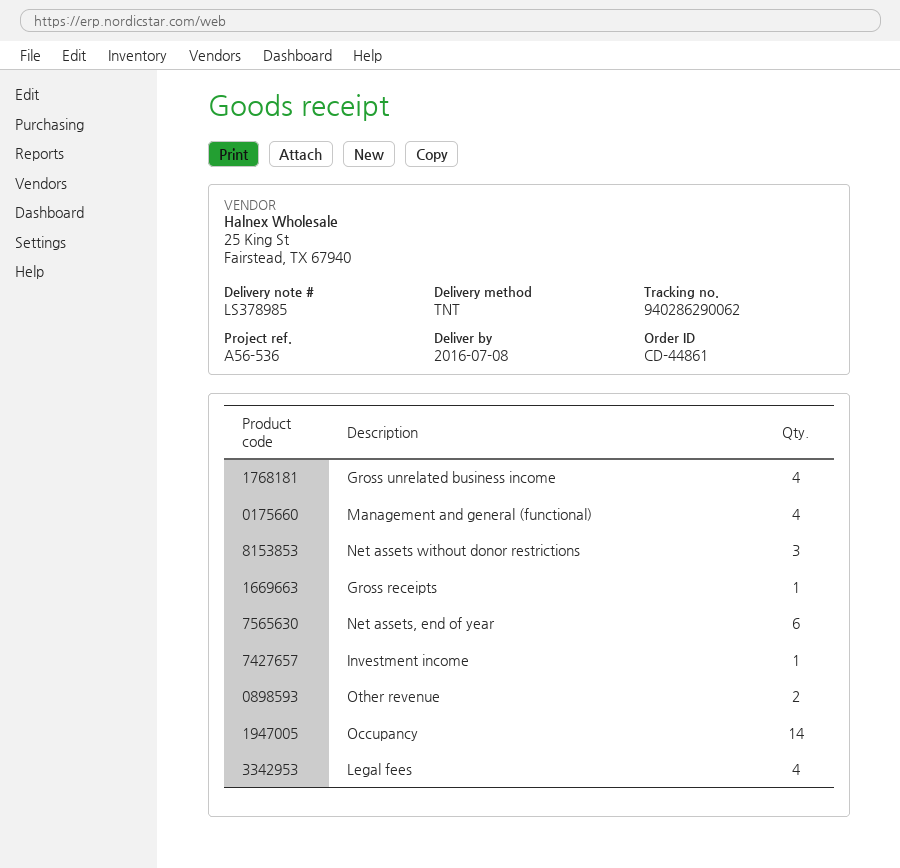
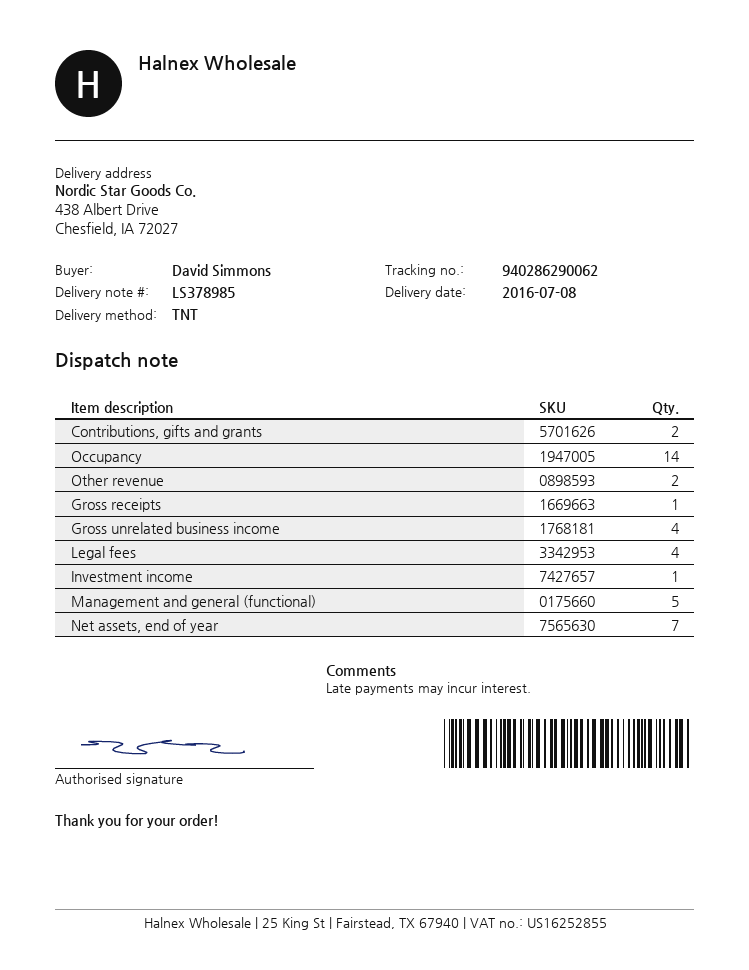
Management and general (functional): 4 -> 5
Net assets without donor restrictions: 3 -> none
Net assets, end of year: 6 -> 7
Contributions, gifts and grants: none -> 2

